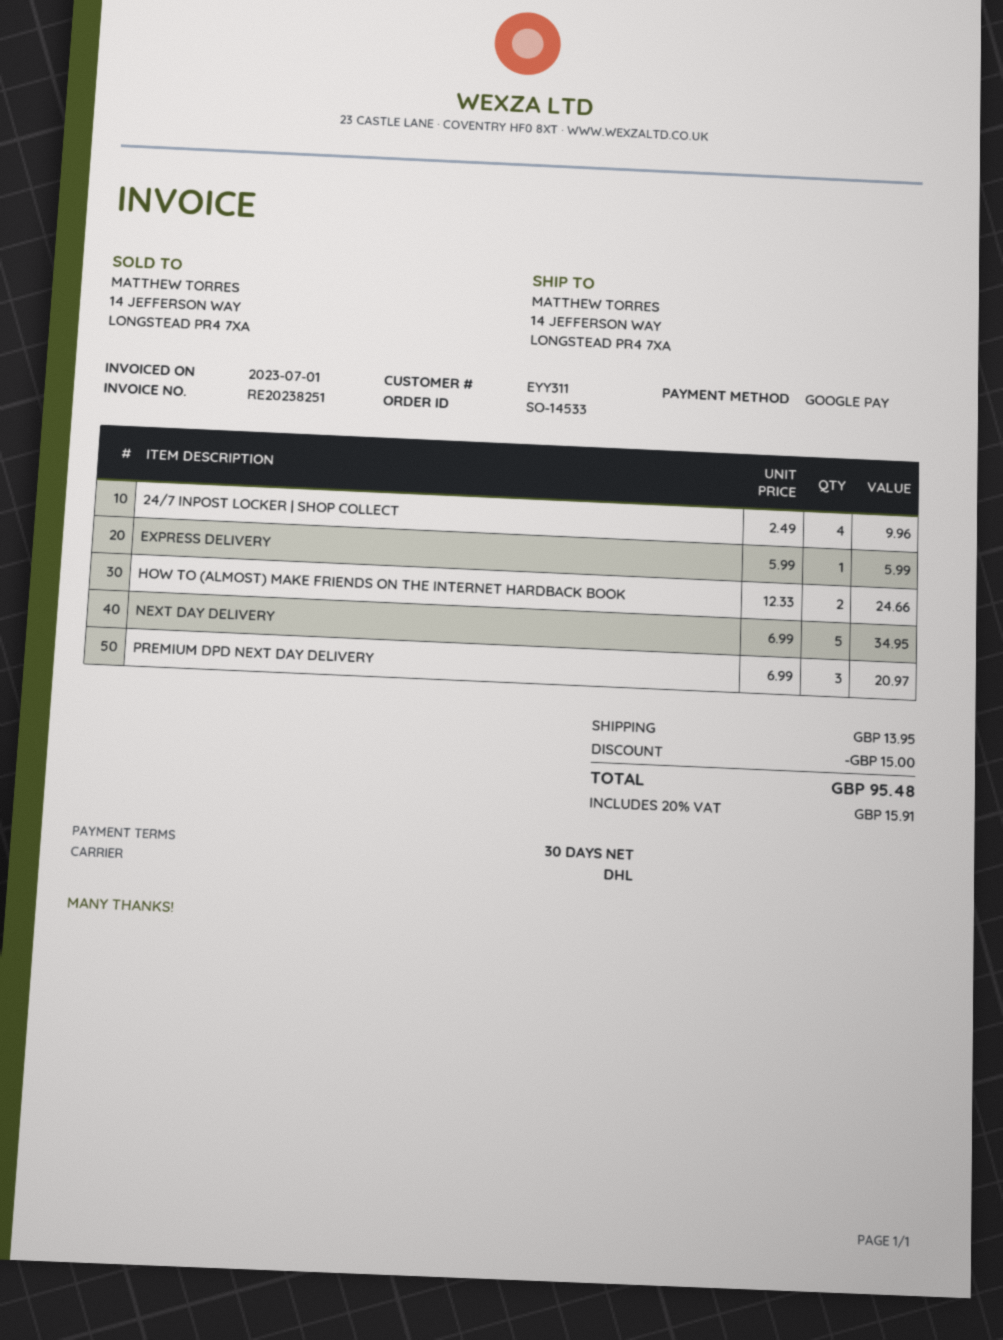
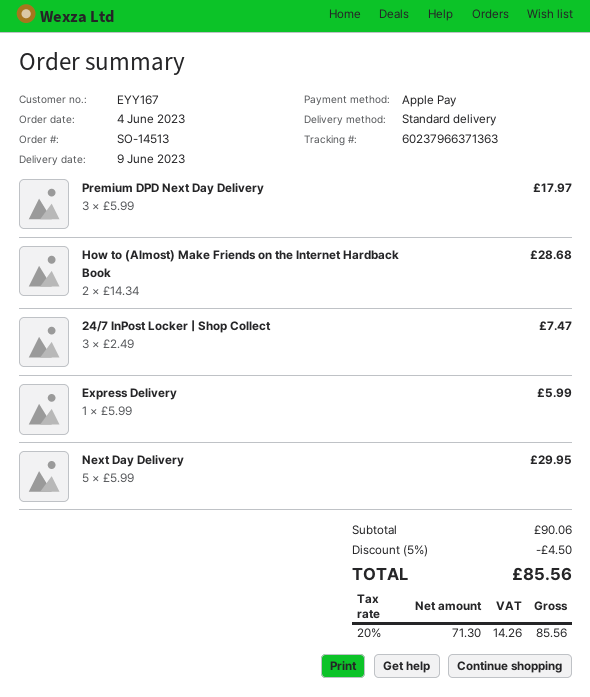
order number: SO-14533 -> SO-14513
customer number: EYY311 -> EYY167
payment method: Google Pay -> Apple Pay
shipping method: DHL -> standard
24/7 INPOST LOCKER | SHOP COLLECT: 4 x 2.49 = 9.96 -> 3 x 2.49 = 7.47
HOW TO (ALMOST) MAKE FRIENDS ON THE INTERNET HARDBACK BOOK: 2 x 12.33 = 24.66 -> 2 x 14.34 = 28.68
NEXT DAY DELIVERY: 5 x 6.99 = 34.95 -> 5 x 5.99 = 29.95
PREMIUM DPD NEXT DAY DELIVERY: 3 x 6.99 = 20.97 -> 3 x 5.99 = 17.97
discount: 15.00 -> 4.50
shipping: 13.95 -> none
tax: 20% = 15.91 -> 20% = 14.26
total: 95.48 -> 85.56

